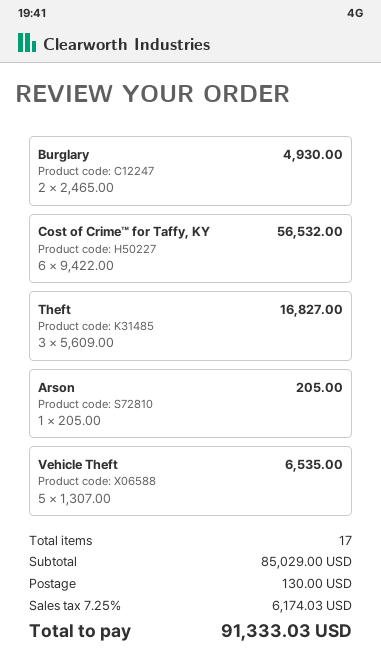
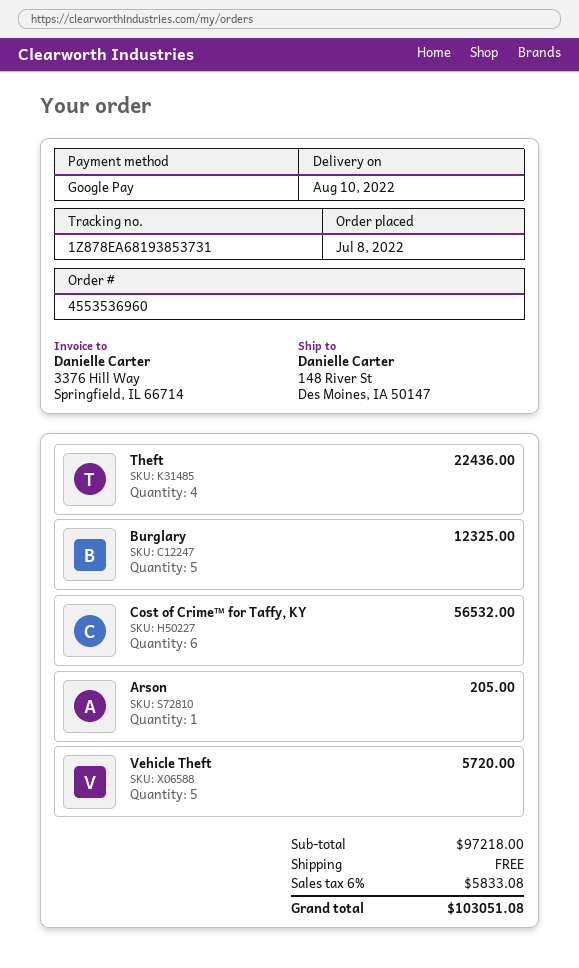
Burglary: 2 for 4930.00 -> 5 for 12325.00
Theft: 3 for 16827.00 -> 4 for 22436.00
Vehicle Theft: 5 for 6535.00 -> 5 for 5720.00
subtotal: 85029.00 -> 97218.00
shipping: 130.00 -> 0.00
tax: 7.25% = 6174.03 -> 6% = 5833.08
total: 91333.03 -> 103051.08

